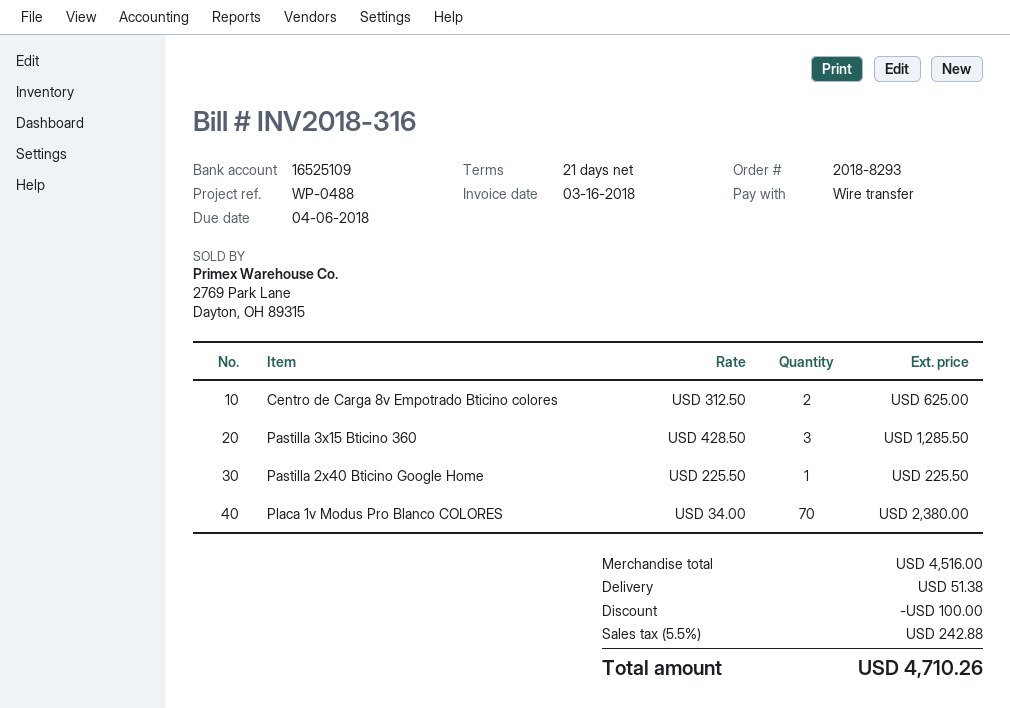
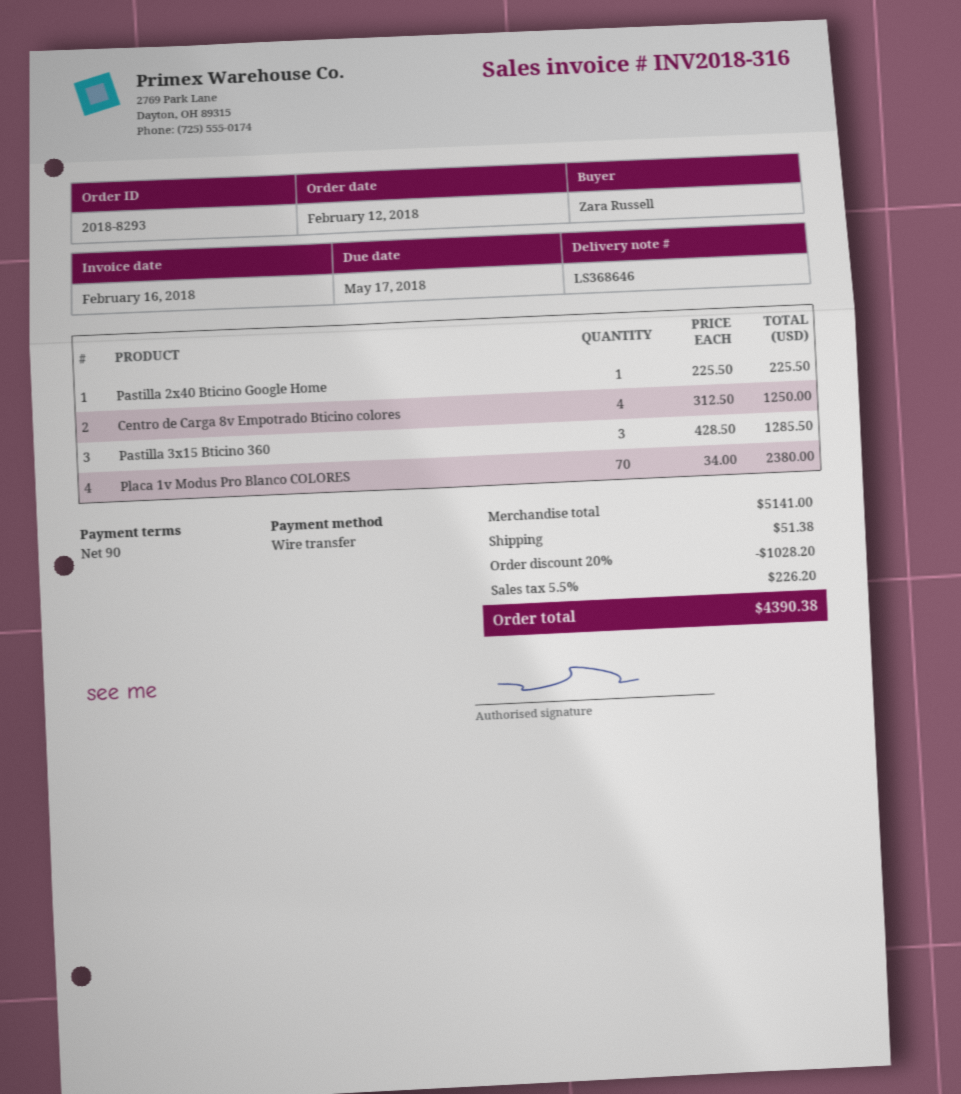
invoice date: 2018-03-16 -> 2018-02-16
payment terms: 21 days -> 90 days
due date: 2018-04-06 -> 2018-05-17
Centro de Carga 8v Empotrado Bticino colores: 2 x 312.50 = 625.00 -> 4 x 312.50 = 1250.00
subtotal: 4516.00 -> 5141.00
discount: 100.00 -> 1028.20
tax: 5.5% = 242.88 -> 5.5% = 226.20
total: 4710.26 -> 4390.38

